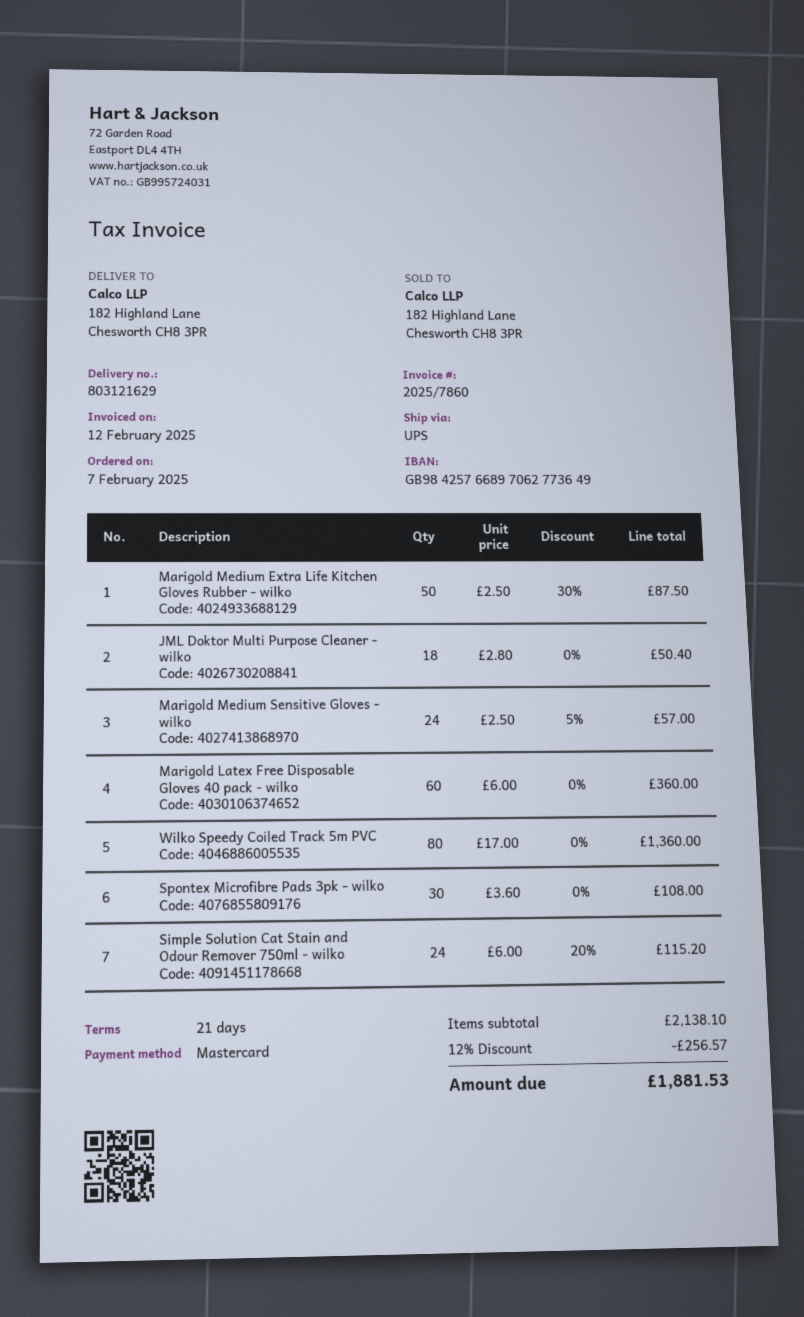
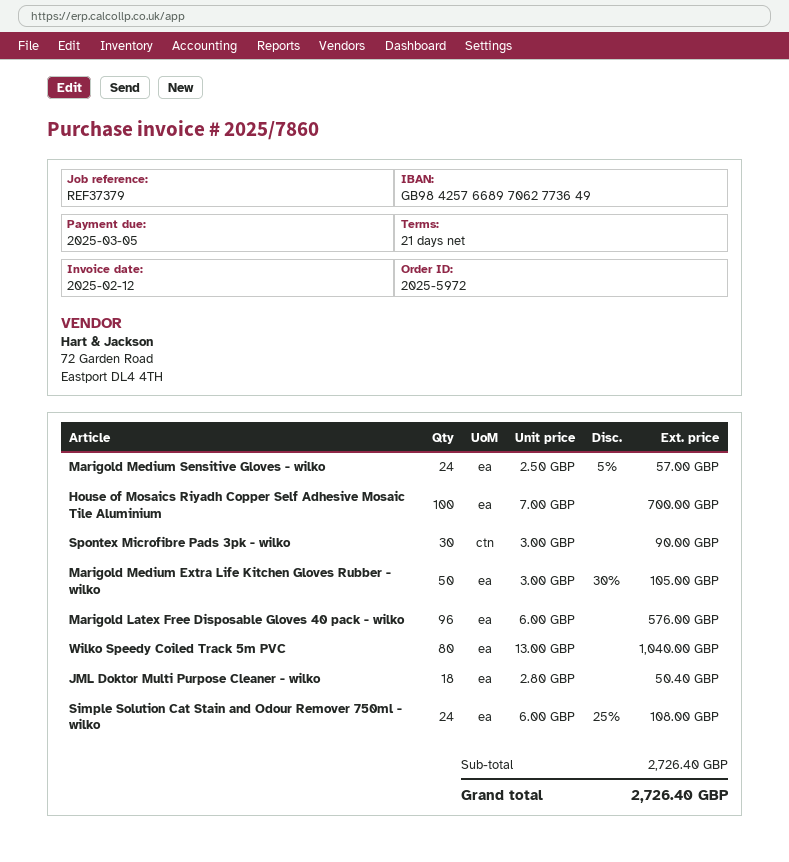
Marigold Medium Extra Life Kitchen Gloves Rubber - wilko: 50 x 2.50 - 30% = 87.50 -> 50 x 3.00 - 30% = 105.00
Marigold Latex Free Disposable Gloves 40 pack - wilko: 60 x 6.00 = 360.00 -> 96 x 6.00 = 576.00
Wilko Speedy Coiled Track 5m PVC: 80 x 17.00 = 1360.00 -> 80 x 13.00 = 1040.00
Spontex Microfibre Pads 3pk - wilko: 30 x 3.60 = 108.00 -> 30 x 3.00 = 90.00
Simple Solution Cat Stain and Odour Remover 750ml - wilko: 24 x 6.00 - 20% = 115.20 -> 24 x 6.00 - 25% = 108.00
House of Mosaics Riyadh Copper Self Adhesive Mosaic Tile Aluminium: none -> 100 x 7.00 = 700.00
subtotal: 2138.10 -> 2726.40
discount: 12% = 256.57 -> none
total: 1881.53 -> 2726.40

